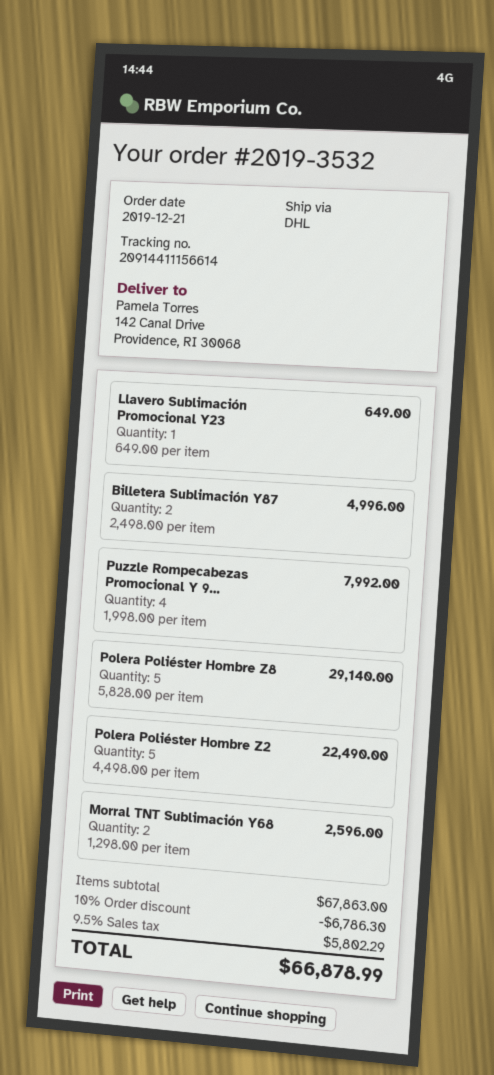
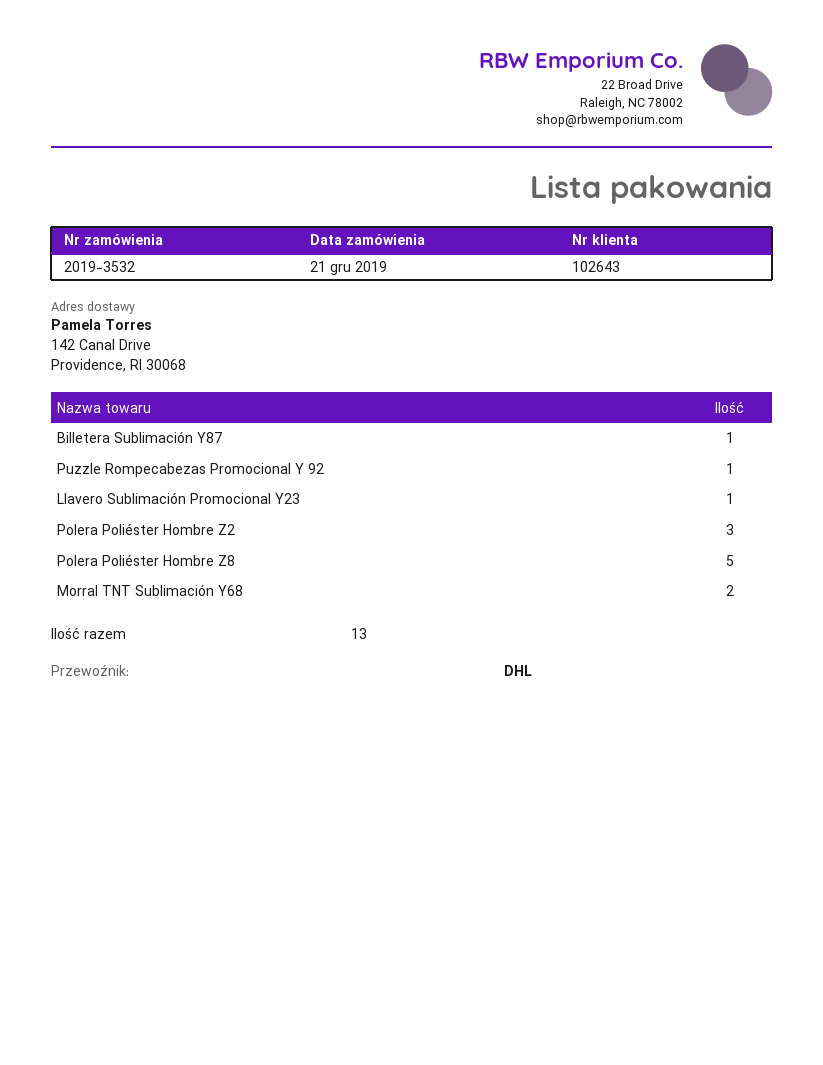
Billetera Sublimación Y87: 2 -> 1
Puzzle Rompecabezas Promocional Y 9...: 4 -> 1
Polera Poliéster Hombre Z2: 5 -> 3

